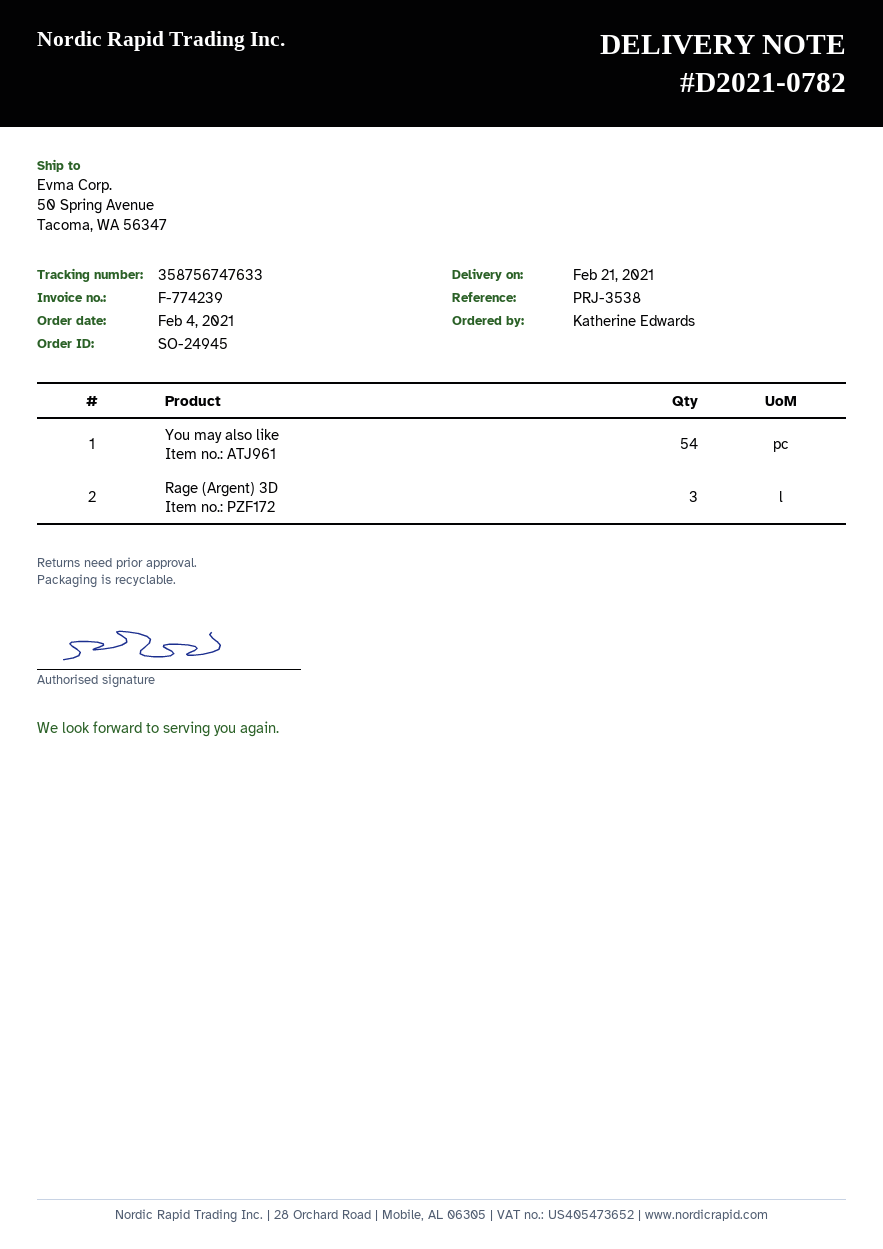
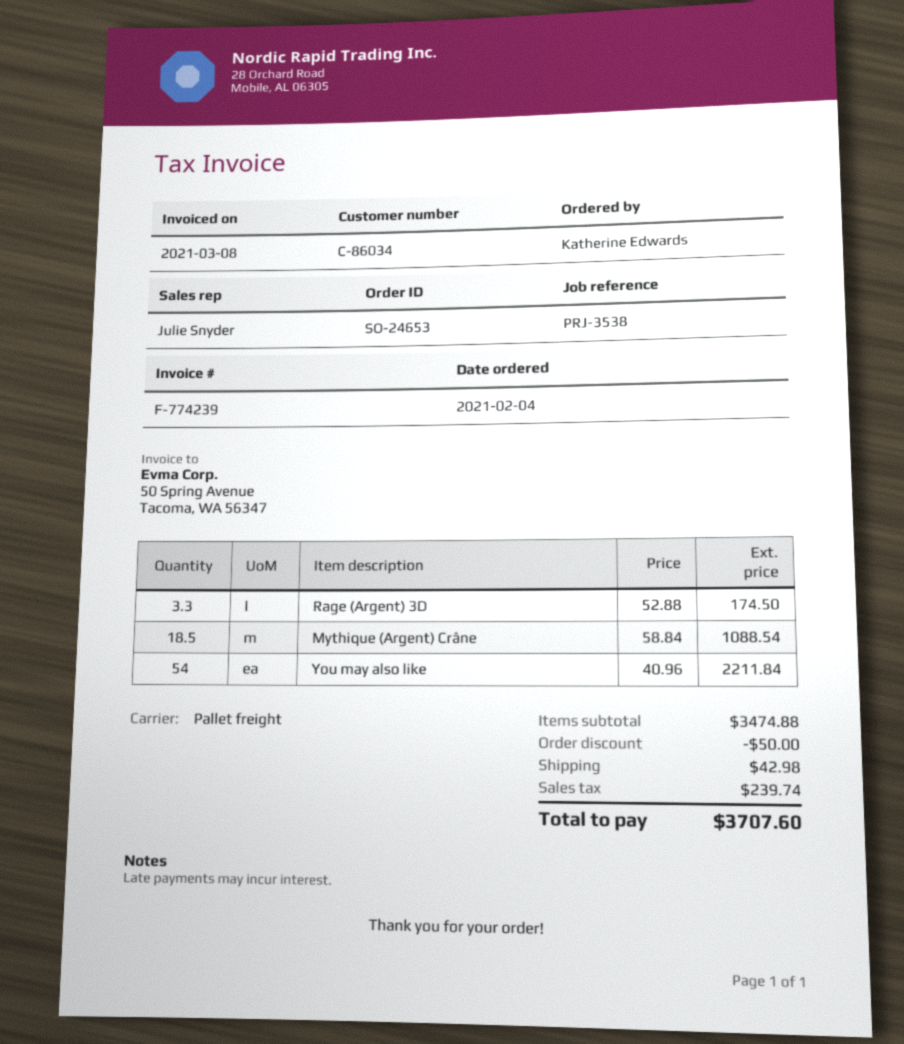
order number: SO-24945 -> SO-24653
Rage (Argent) 3D: 3 -> 3.3
Mythique (Argent) Crâne: none -> 18.5

